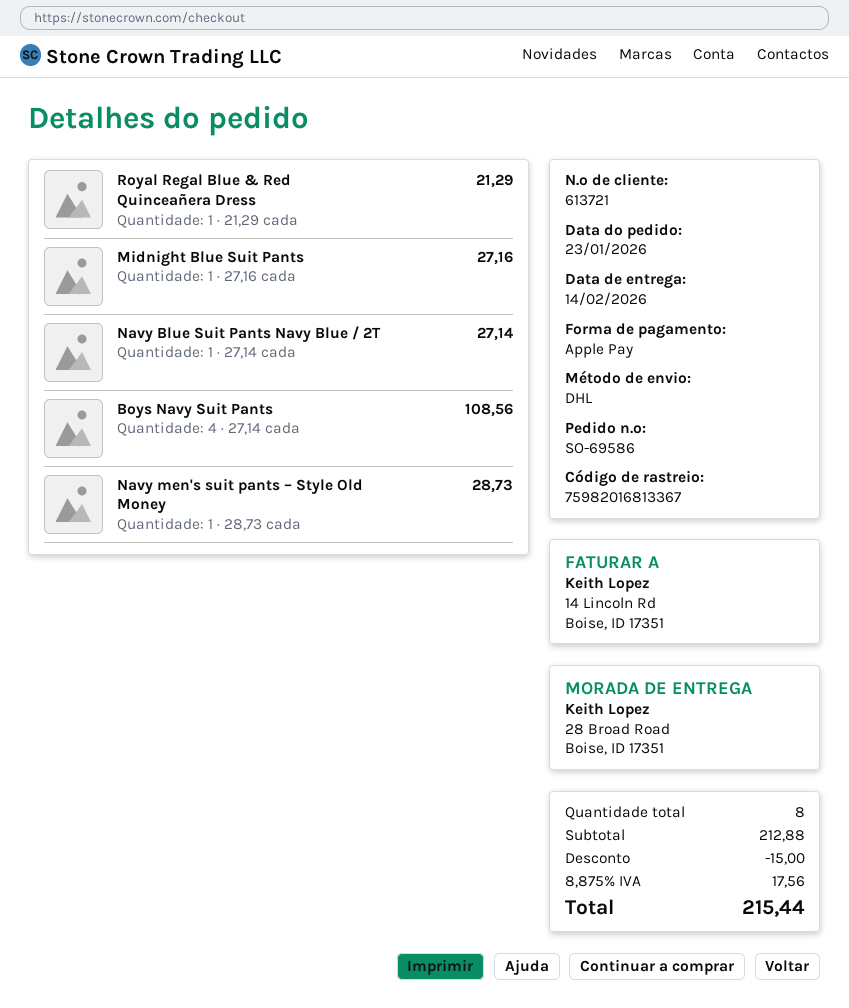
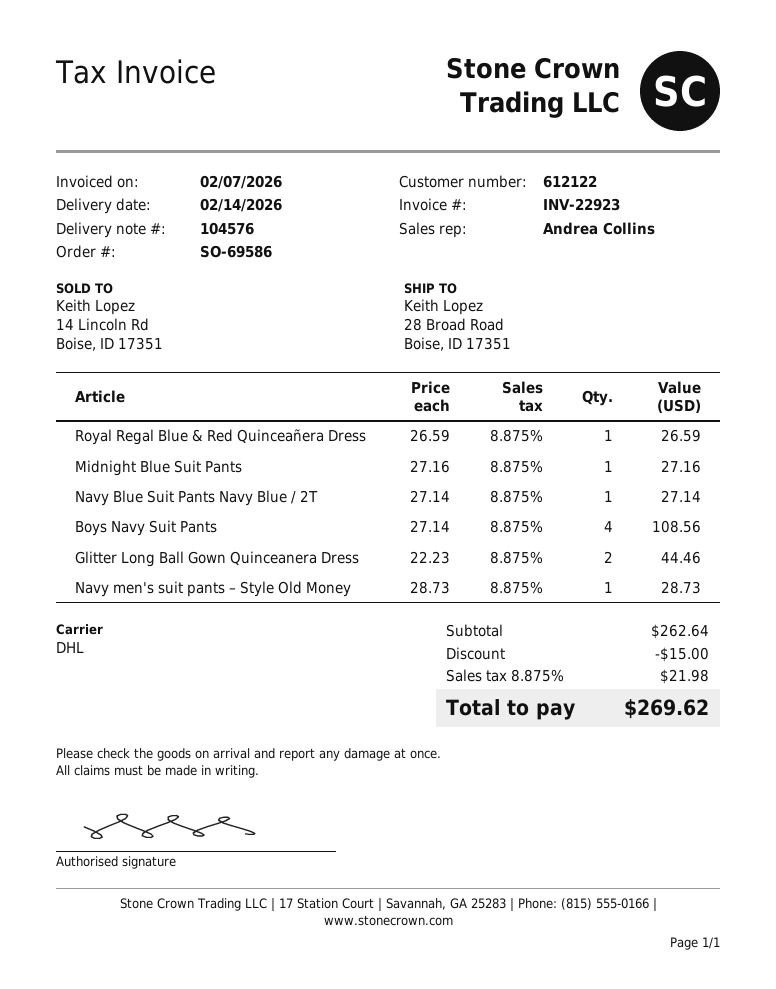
customer number: 613721 -> 612122
Royal Regal Blue & Red Quinceañera Dress: 1 x 21.29 = 21.29 -> 1 x 26.59 = 26.59
Glitter Long Ball Gown Quinceanera Dress: none -> 2 x 22.23 = 44.46
subtotal: 212.88 -> 262.64
tax: 8.875% = 17.56 -> 8.875% = 21.98
total: 215.44 -> 269.62

